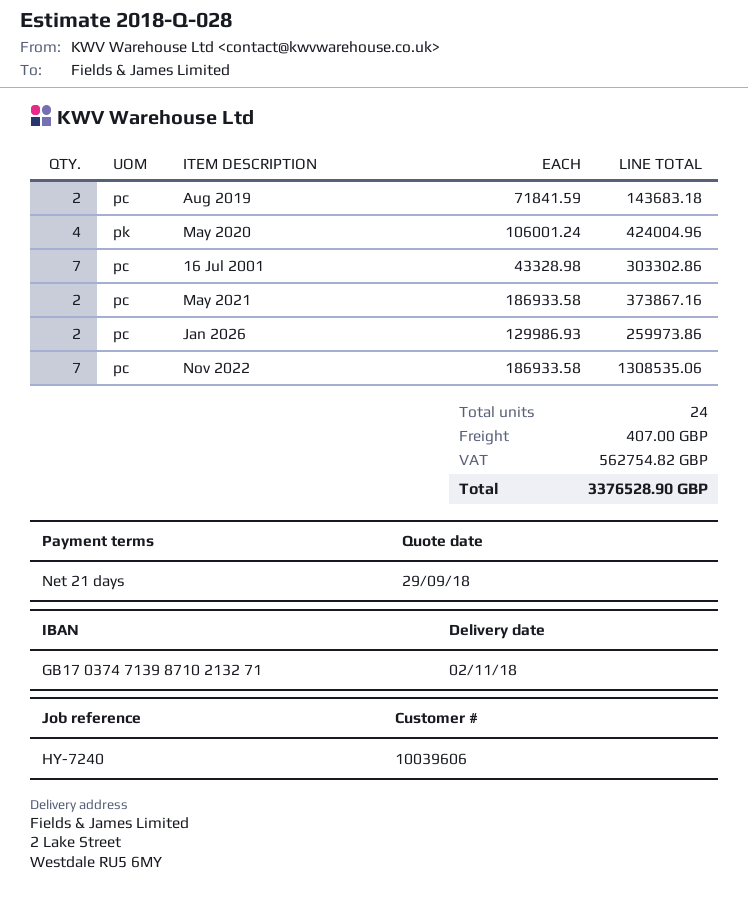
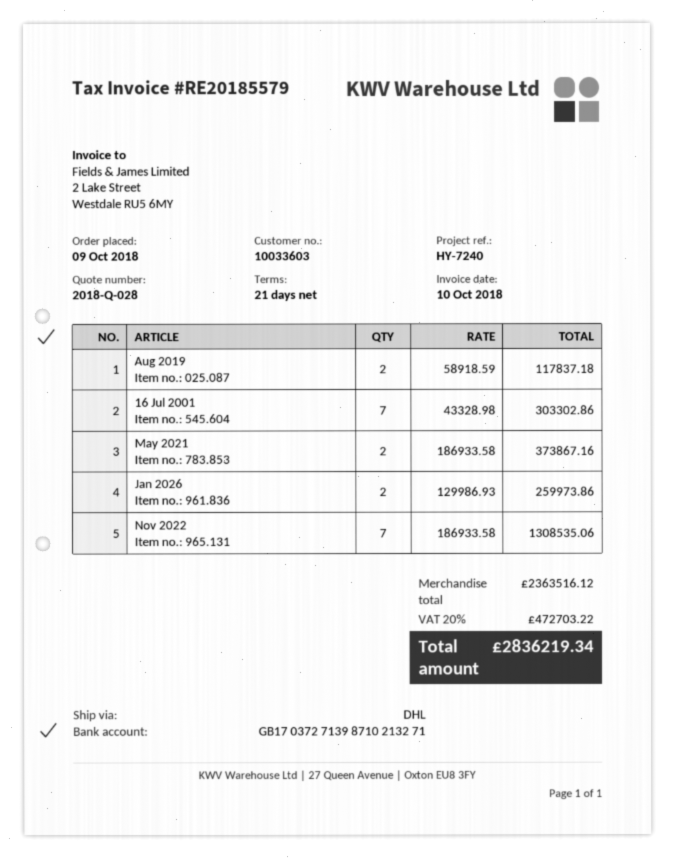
customer number: 10039606 -> 10033603
bank account: GB17037471398710213271 -> GB17037271398710213271
Aug 2019: 2 x 71841.59 = 143683.18 -> 2 x 58918.59 = 117837.18
May 2020: 4 x 106001.24 = 424004.96 -> none
shipping: 407.00 -> none
tax: 562754.82 -> 472703.22
total: 3376528.90 -> 2836219.34

